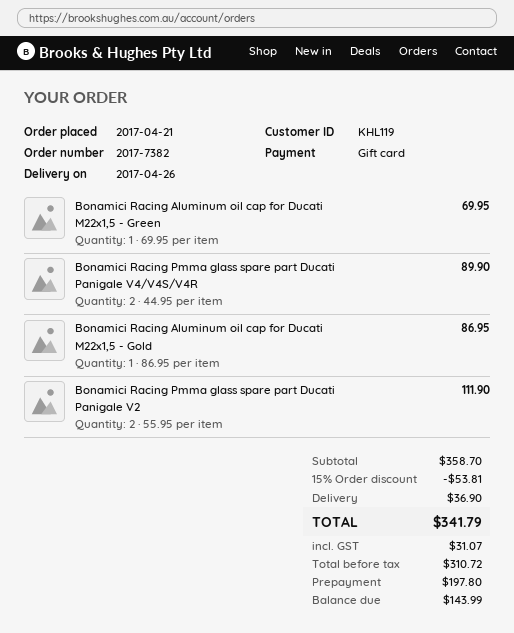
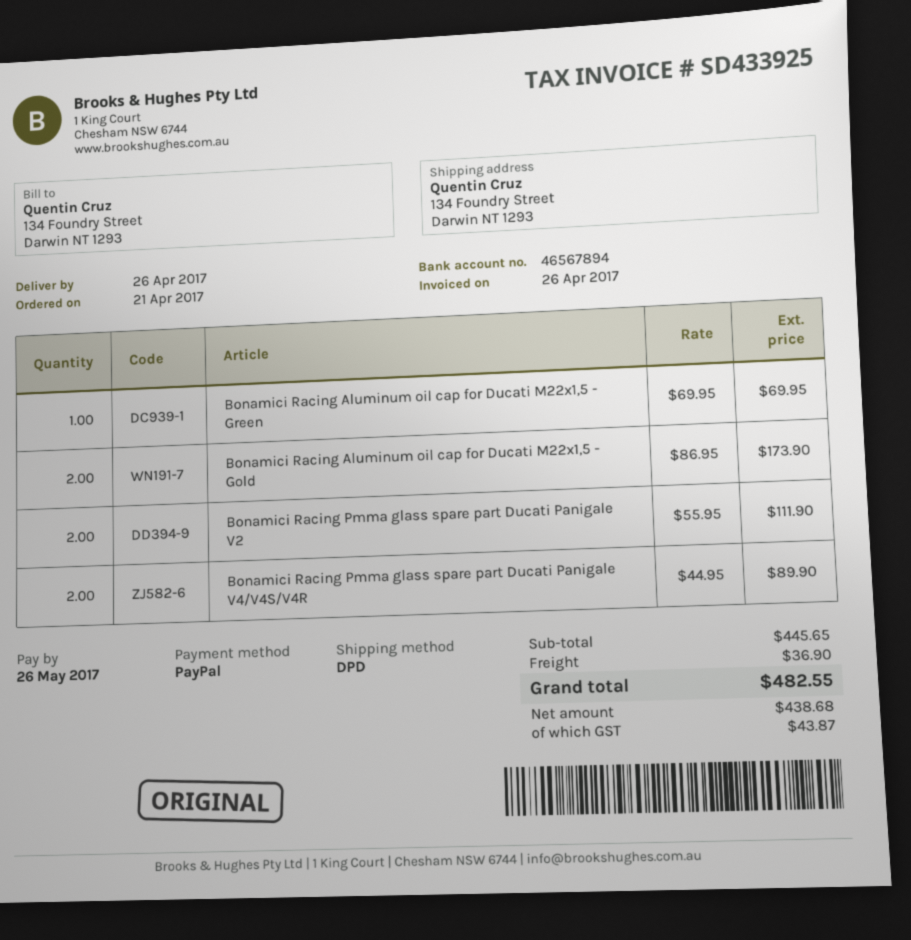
payment method: gift card -> PayPal
Bonamici Racing Aluminum oil cap for Ducati M22x1,5 - Gold: 1 x 86.95 = 86.95 -> 2 x 86.95 = 173.90
subtotal: 358.70 -> 445.65
discount: 15% = 53.81 -> none
net: 310.72 -> 438.68
tax: 31.07 -> 43.87
total: 341.79 -> 482.55

